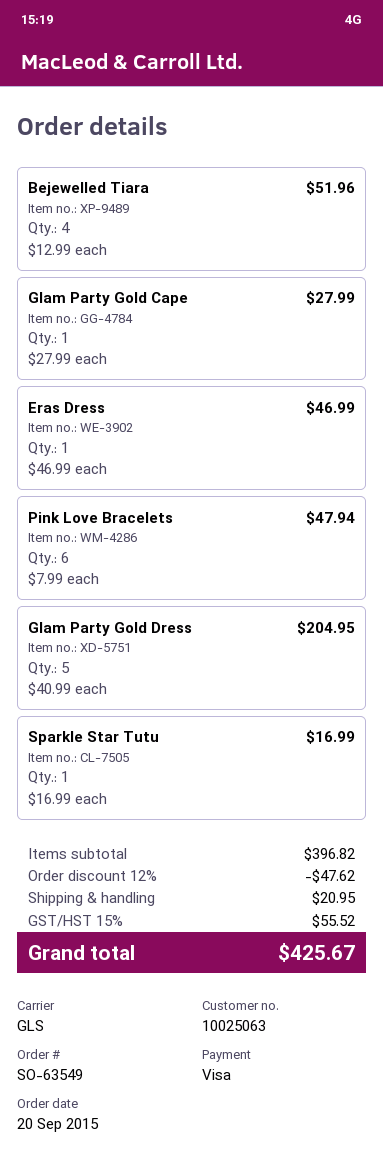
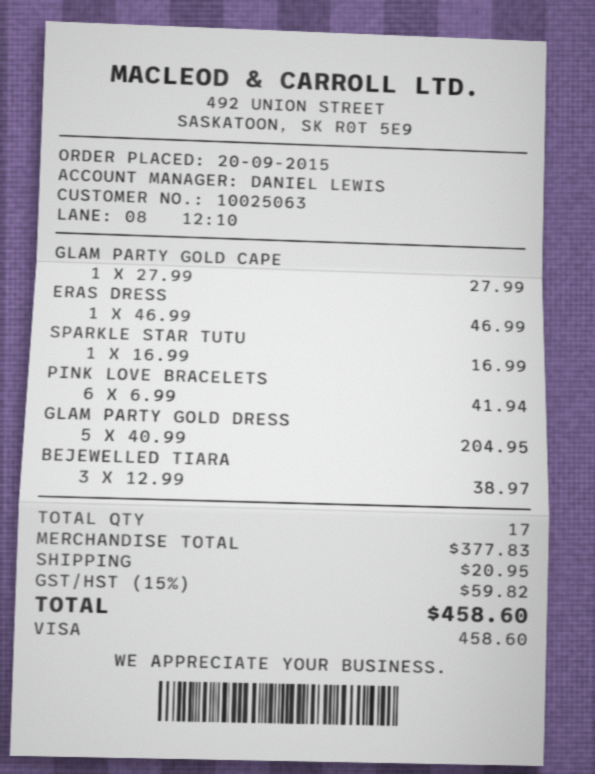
Bejewelled Tiara: 4 x 12.99 = 51.96 -> 3 x 12.99 = 38.97
Pink Love Bracelets: 6 x 7.99 = 47.94 -> 6 x 6.99 = 41.94
subtotal: 396.82 -> 377.83
discount: 12% = 47.62 -> none
tax: 15% = 55.52 -> 15% = 59.82
total: 425.67 -> 458.60

